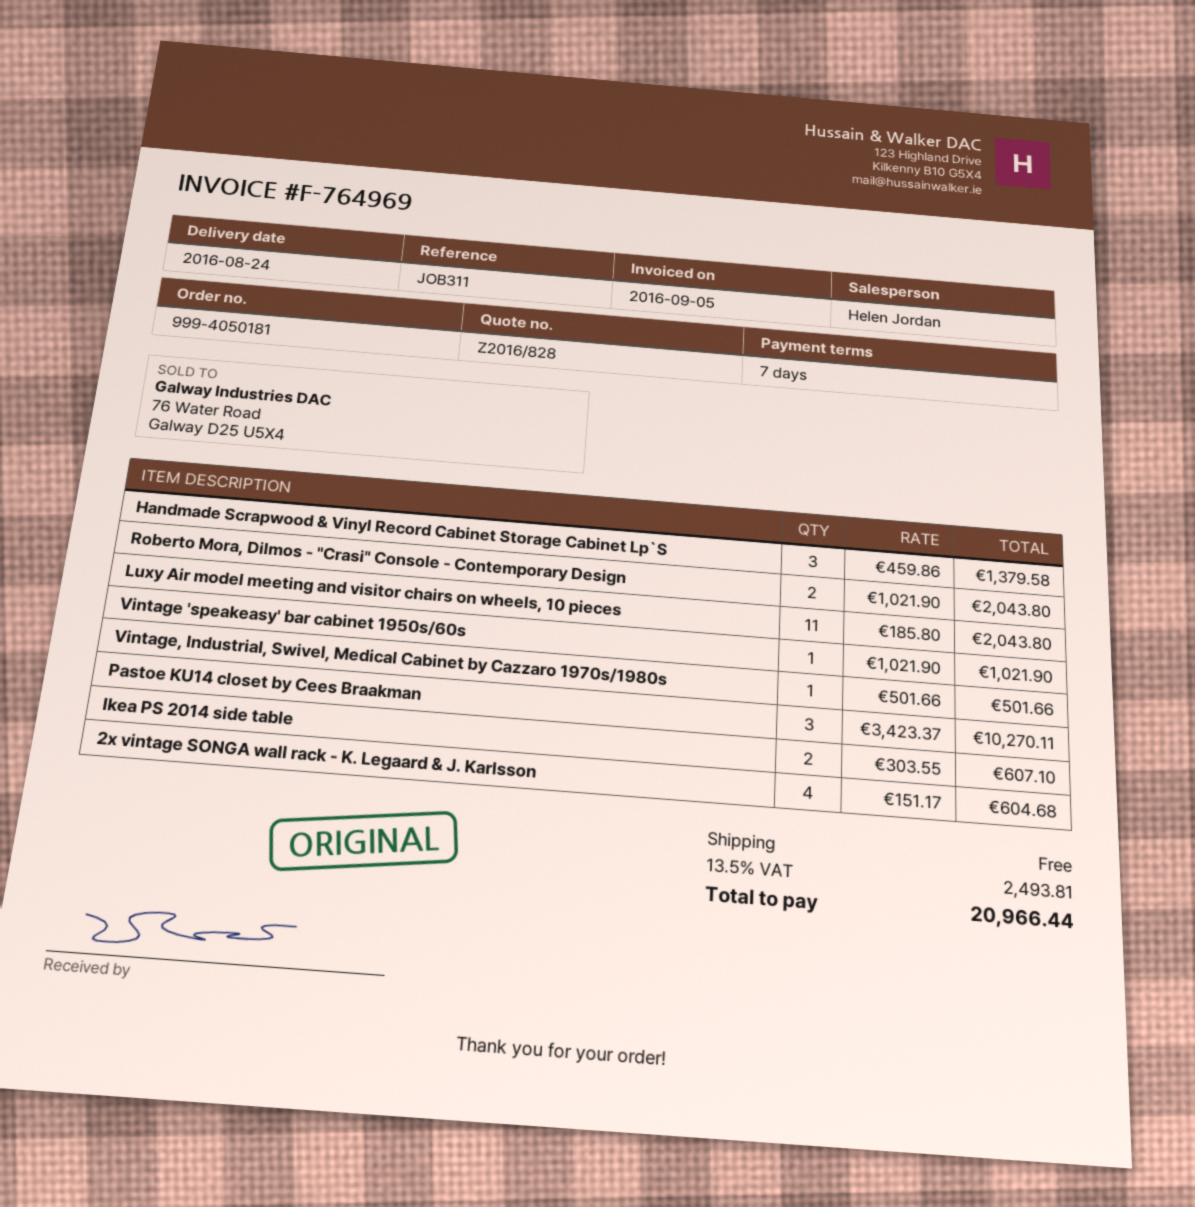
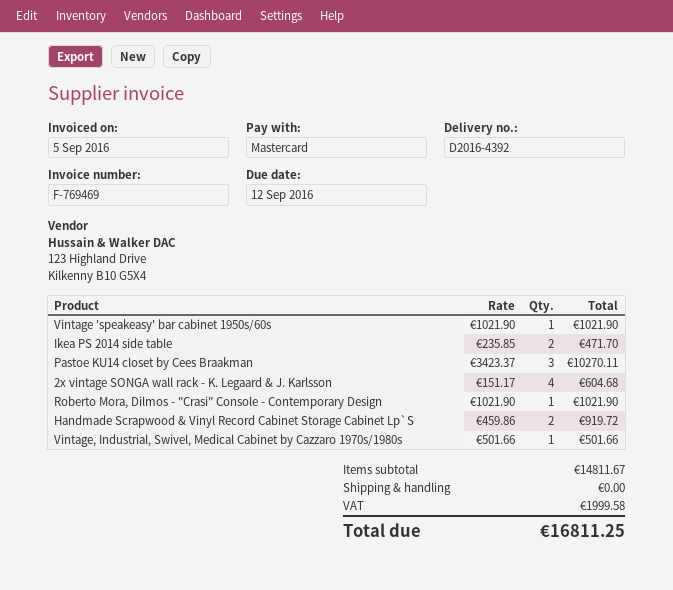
invoice number: F-764969 -> F-769469
Handmade Scrapwood & Vinyl Record Cabinet Storage Cabinet Lp`S: 3 x 459.86 = 1379.58 -> 2 x 459.86 = 919.72
Roberto Mora, Dilmos - "Crasi" Console - Contemporary Design: 2 x 1021.90 = 2043.80 -> 1 x 1021.90 = 1021.90
Luxy Air model meeting and visitor chairs on wheels, 10 pieces: 11 x 185.80 = 2043.80 -> none
Ikea PS 2014 side table: 2 x 303.55 = 607.10 -> 2 x 235.85 = 471.70
tax: 2493.81 -> 1999.58
total: 20966.44 -> 16811.25

